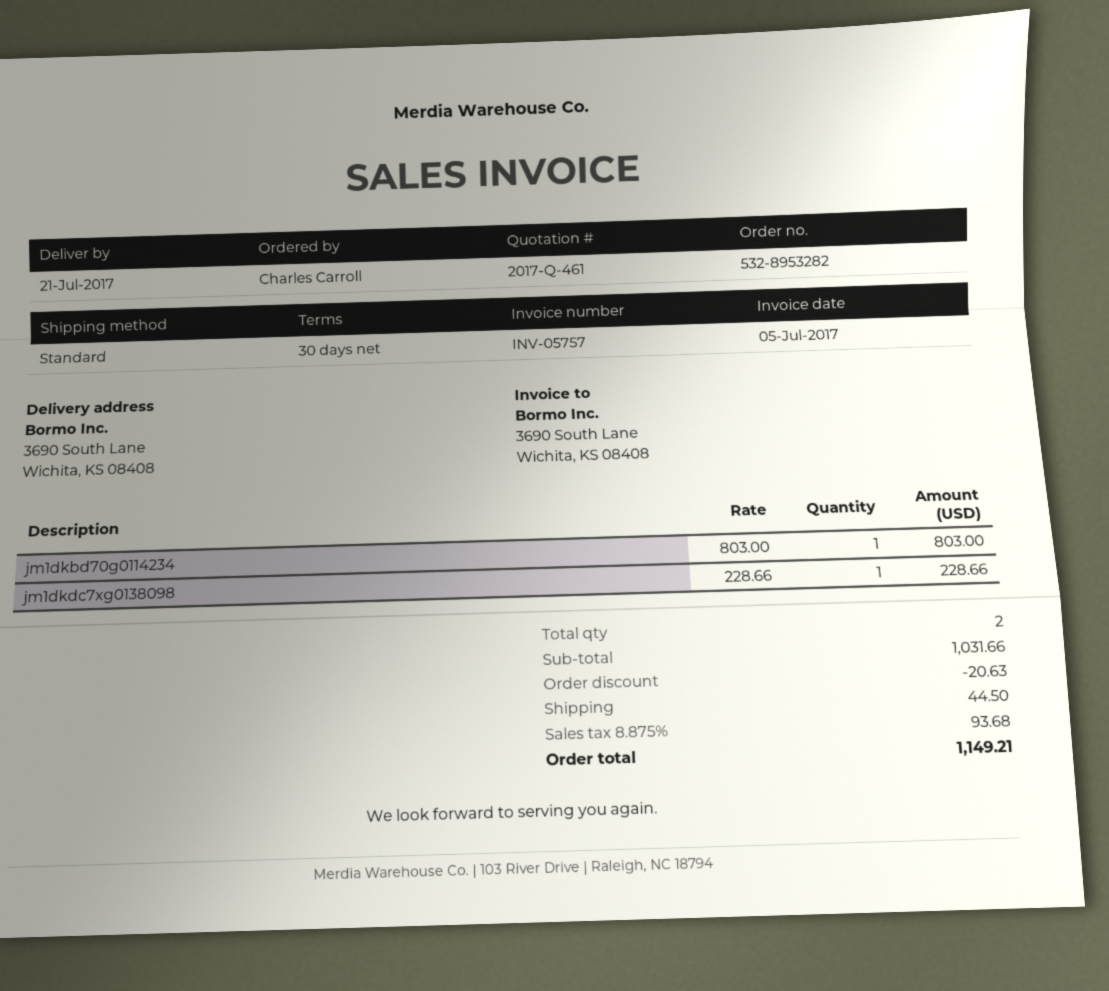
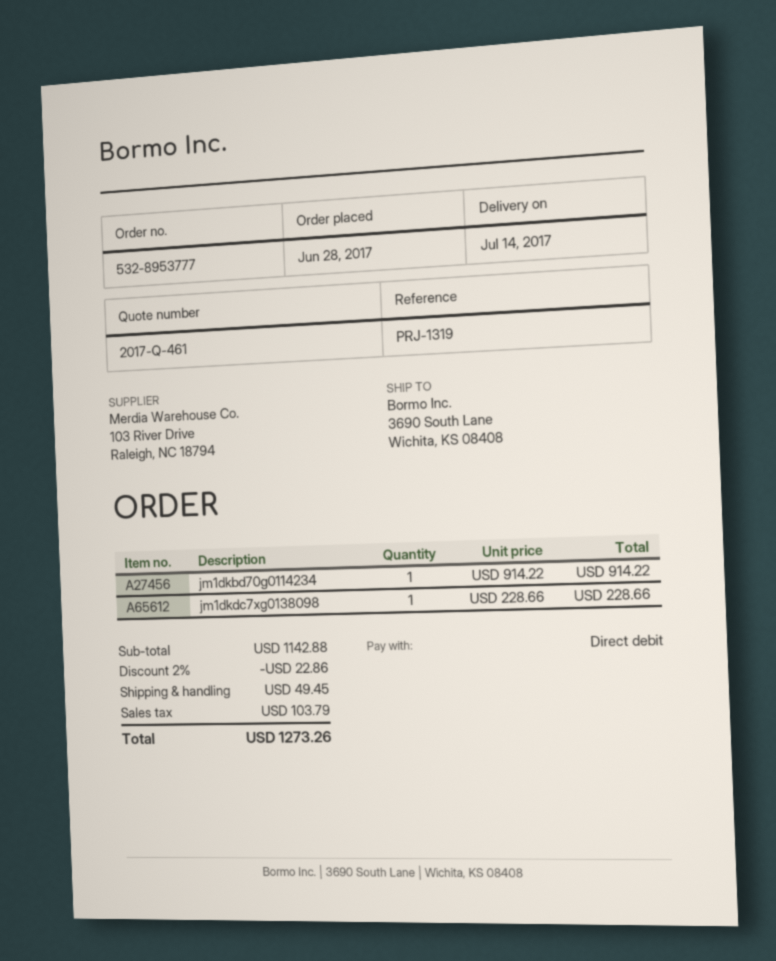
order number: 532-8953282 -> 532-8953777
delivery date: 2017-07-21 -> 2017-07-14
jm1dkbd70g0114234: 1 x 803.00 = 803.00 -> 1 x 914.22 = 914.22
subtotal: 1031.66 -> 1142.88
discount: 20.63 -> 22.86
shipping: 44.50 -> 49.45
tax: 93.68 -> 103.79
total: 1149.21 -> 1273.26

